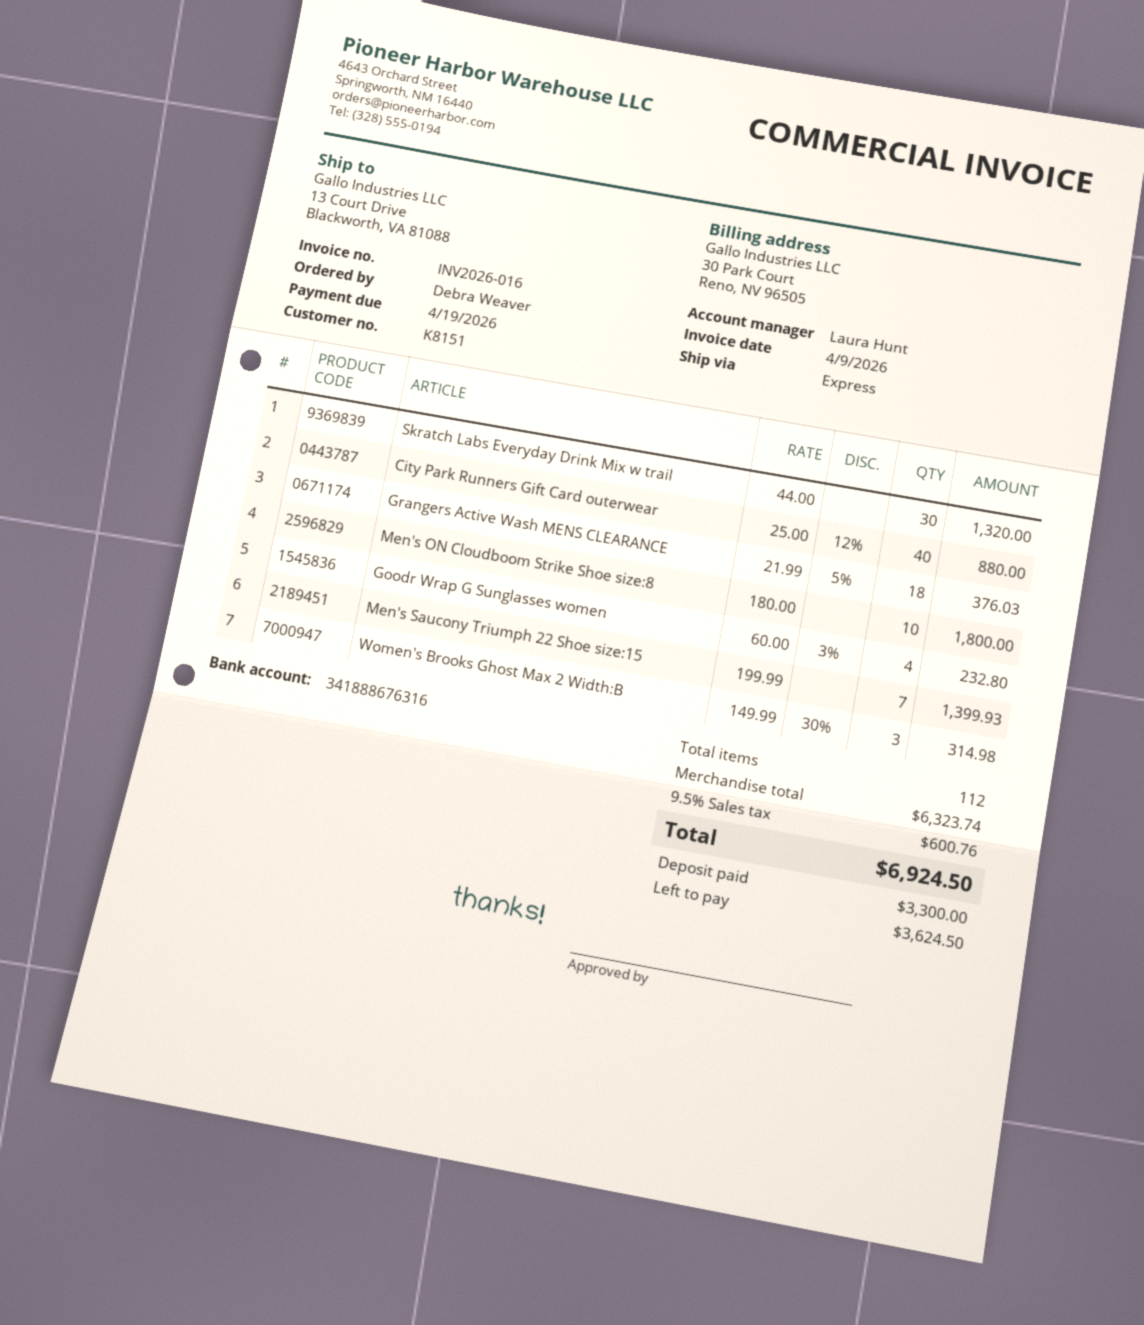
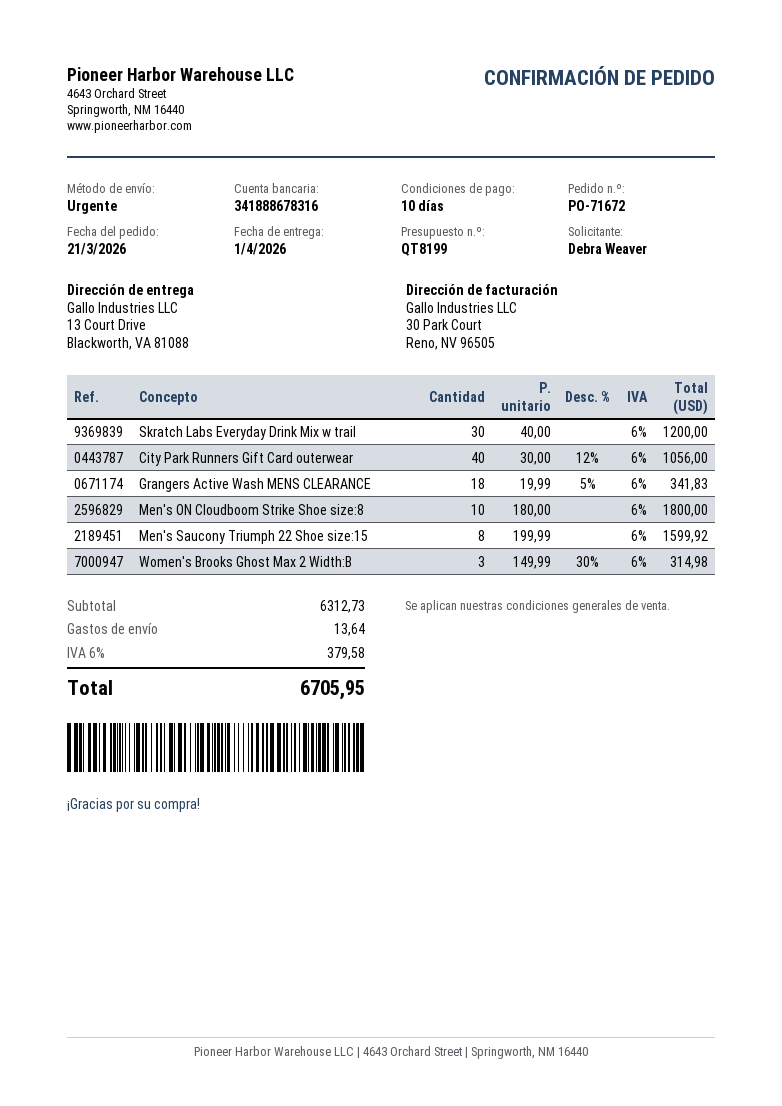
bank account: 341888676316 -> 341888678316
Skratch Labs Everyday Drink Mix w trail: 30 x 44.00 = 1320.00 -> 30 x 40.00 = 1200.00
City Park Runners Gift Card outerwear: 40 x 25.00 - 12% = 880.00 -> 40 x 30.00 - 12% = 1056.00
Grangers Active Wash MENS CLEARANCE: 18 x 21.99 - 5% = 376.03 -> 18 x 19.99 - 5% = 341.83
Goodr Wrap G Sunglasses women: 4 x 60.00 - 3% = 232.80 -> none
Men's Saucony Triumph 22 Shoe size:15: 7 x 199.99 = 1399.93 -> 8 x 199.99 = 1599.92
subtotal: 6323.74 -> 6312.73
shipping: none -> 13.64
tax: 9.5% = 600.76 -> 6% = 379.58
total: 6924.50 -> 6705.95

